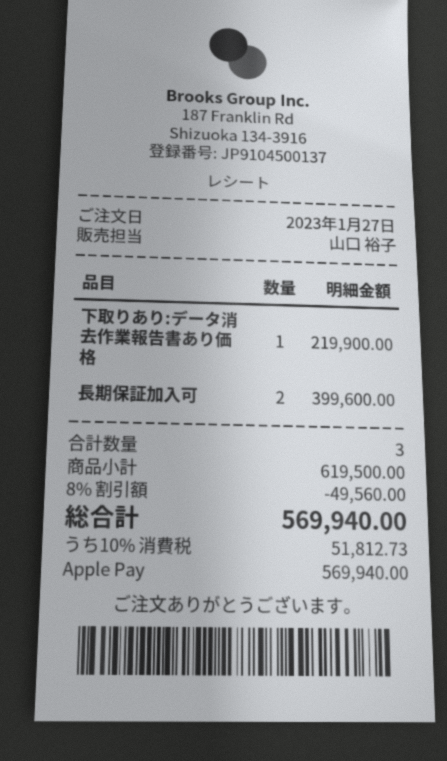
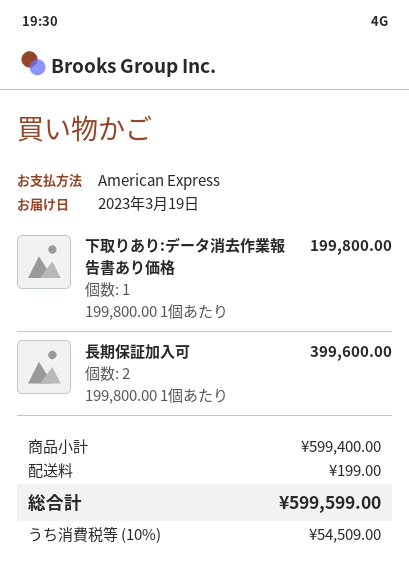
payment method: Apple Pay -> American Express
下取りあり:データ消去作業報告書あり価格: 1 for 219900.00 -> 1 for 199800.00
subtotal: 619500.00 -> 599400.00
discount: 8% = 49560.00 -> none
shipping: none -> 199.00
tax: 10% = 51812.73 -> 10% = 54509.00
total: 569940.00 -> 599599.00

